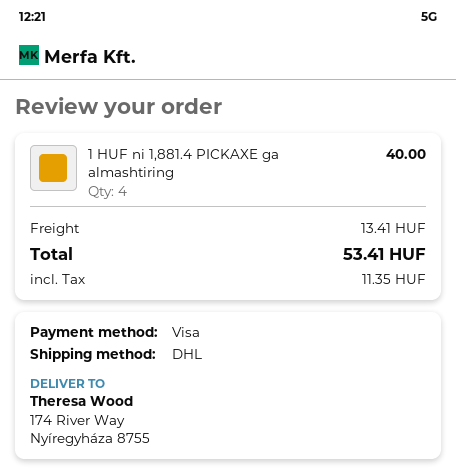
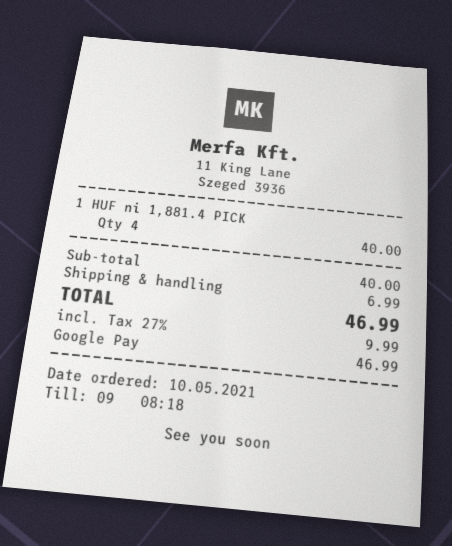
payment method: Visa -> Google Pay
shipping: 13.41 -> 6.99
tax: 11.35 -> 9.99
total: 53.41 -> 46.99

